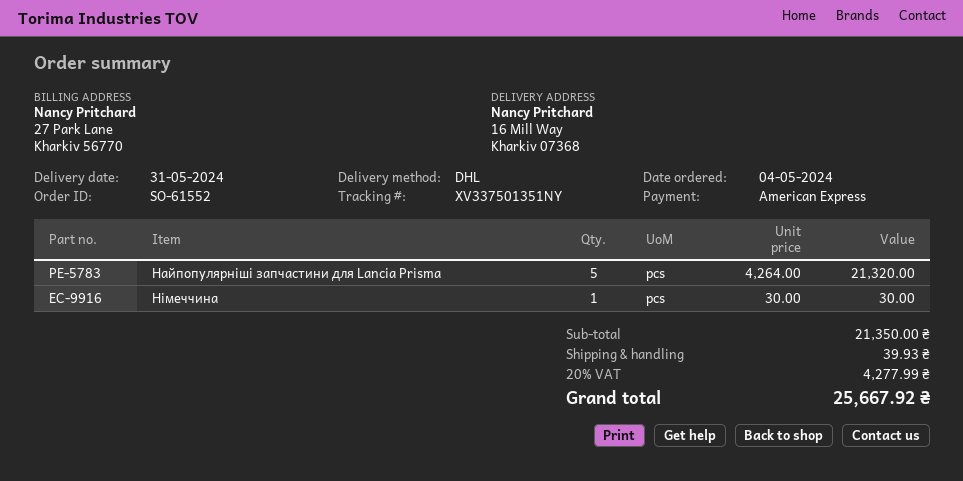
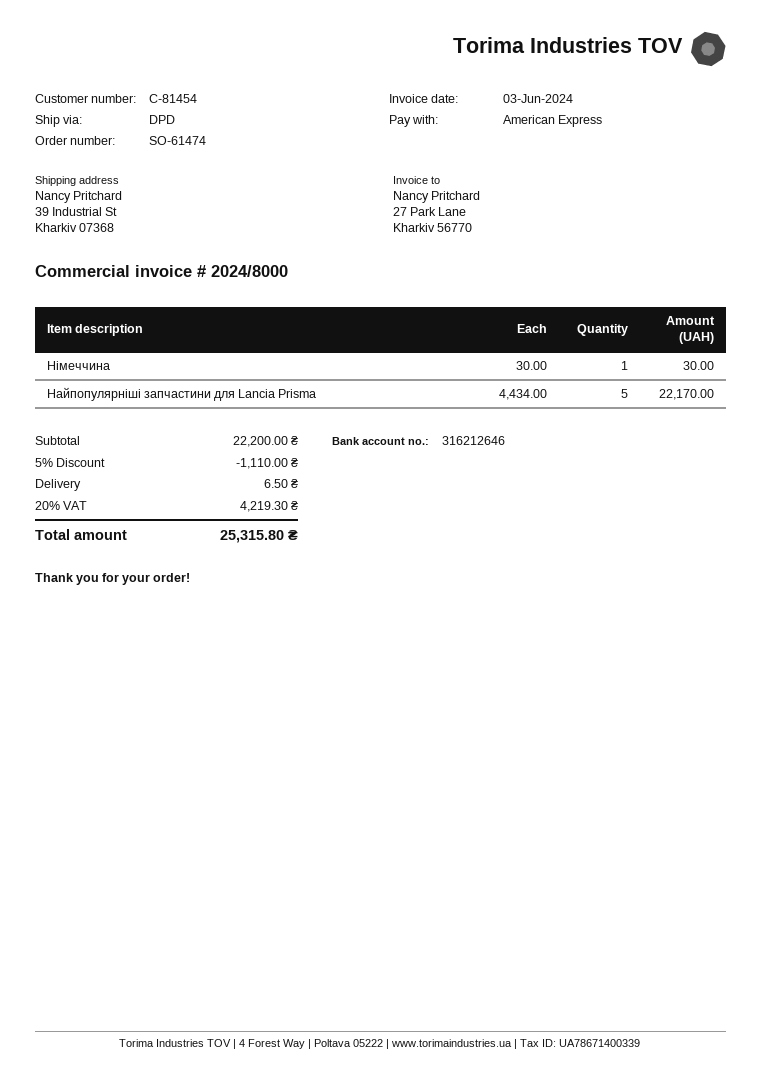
order number: SO-61552 -> SO-61474
shipping method: DHL -> DPD
ship to: 16 Mill Way, Kharkiv 07368 -> 39 Industrial St, Kharkiv 07368
Найпопулярніші запчастини для Lancia Prisma: 5 x 4264.00 = 21320.00 -> 5 x 4434.00 = 22170.00
subtotal: 21350.00 -> 22200.00
discount: none -> 5% = 1110.00
shipping: 39.93 -> 6.50
tax: 20% = 4277.99 -> 20% = 4219.30
total: 25667.92 -> 25315.80

